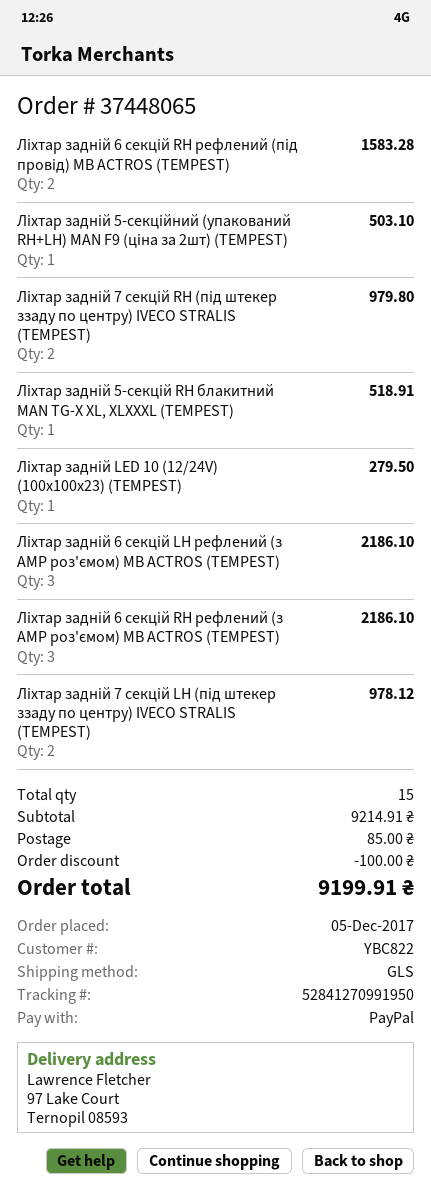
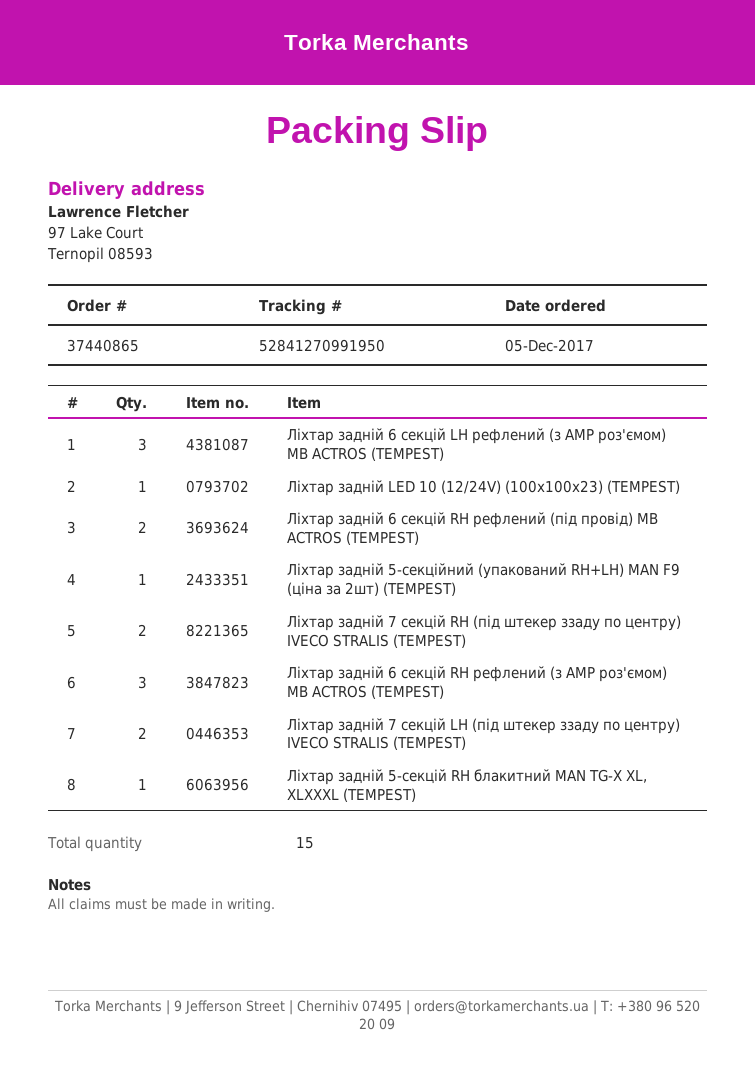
order number: 37448065 -> 37440865

